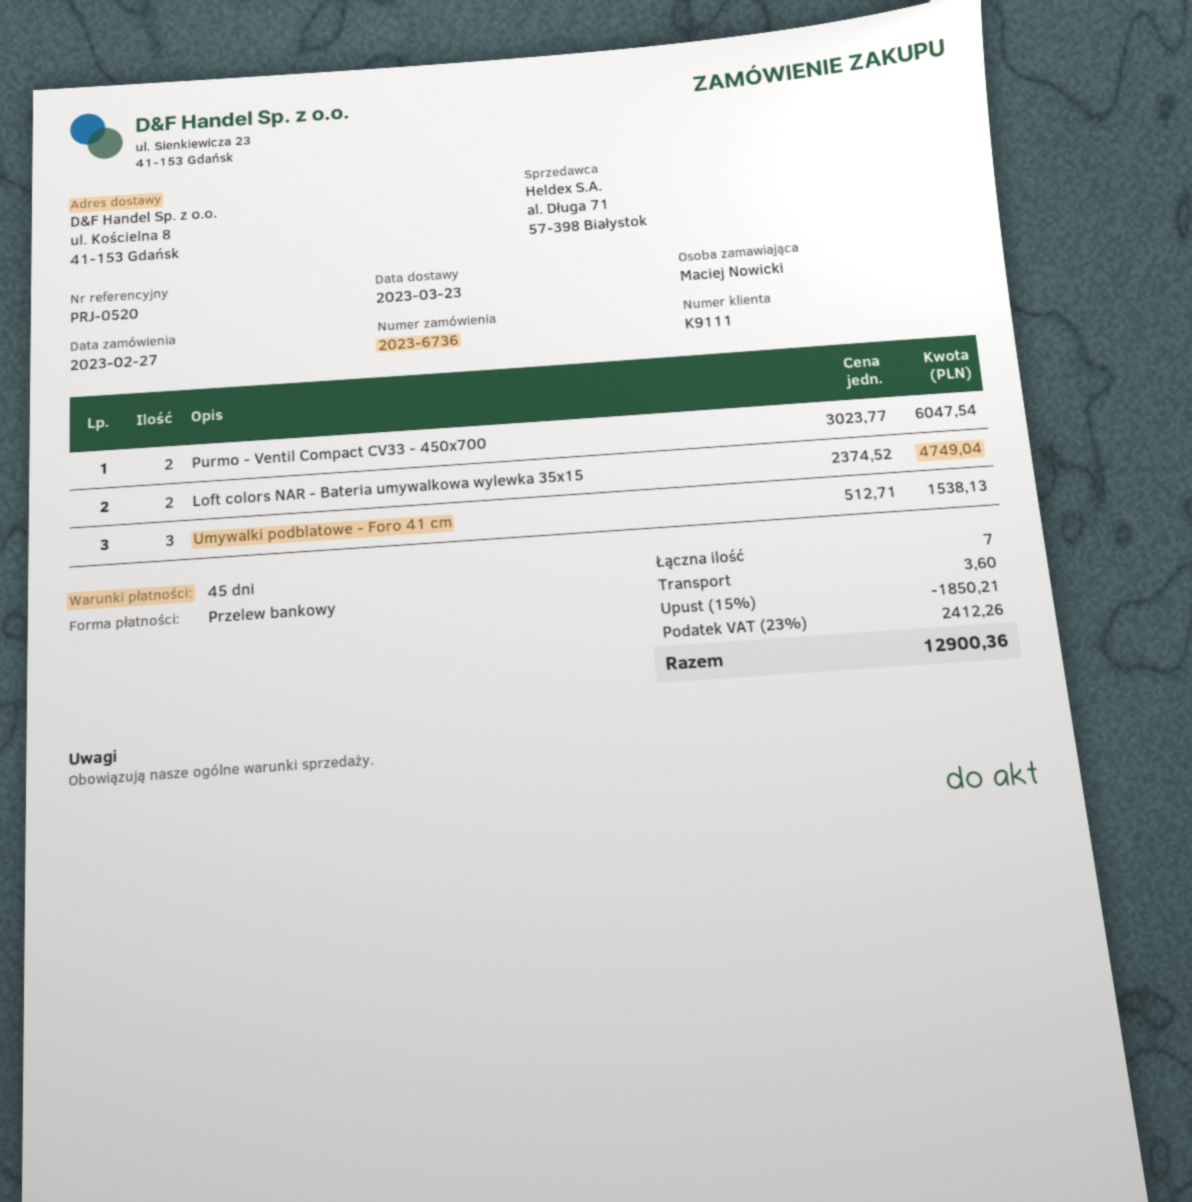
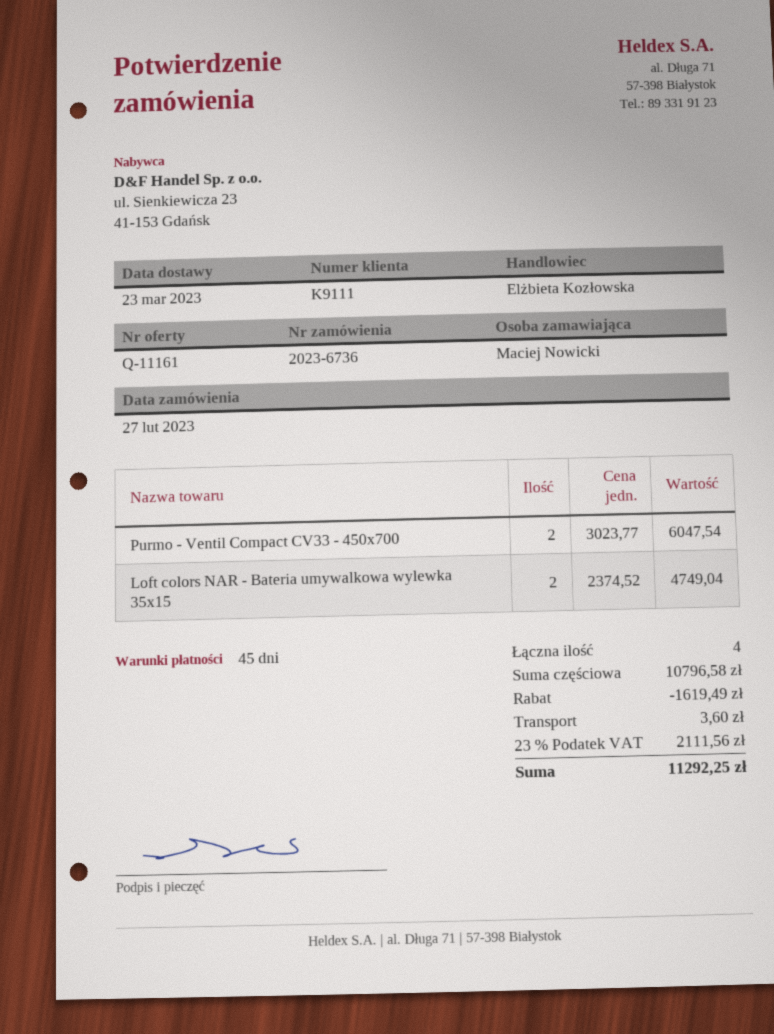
Umywalki podblatowe - Foro 41 cm: 3 x 512.71 = 1538.13 -> none
total quantity: 7 -> 4
discount: 1850.21 -> 1619.49
tax: 23% = 2412.26 -> 23% = 2111.56
total: 12900.36 -> 11292.25

